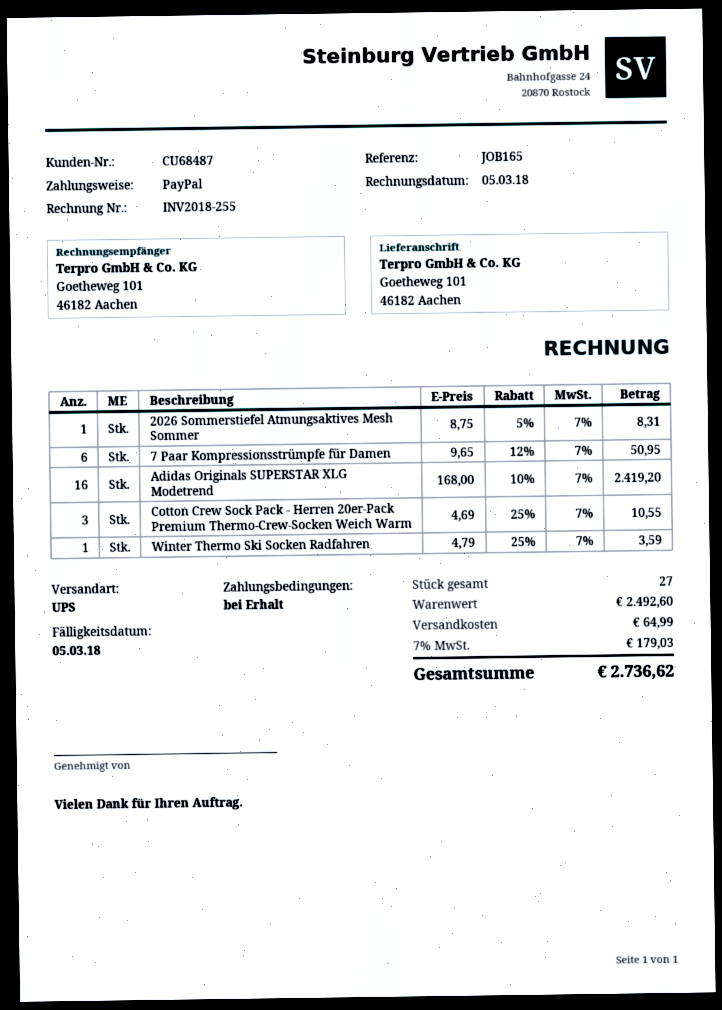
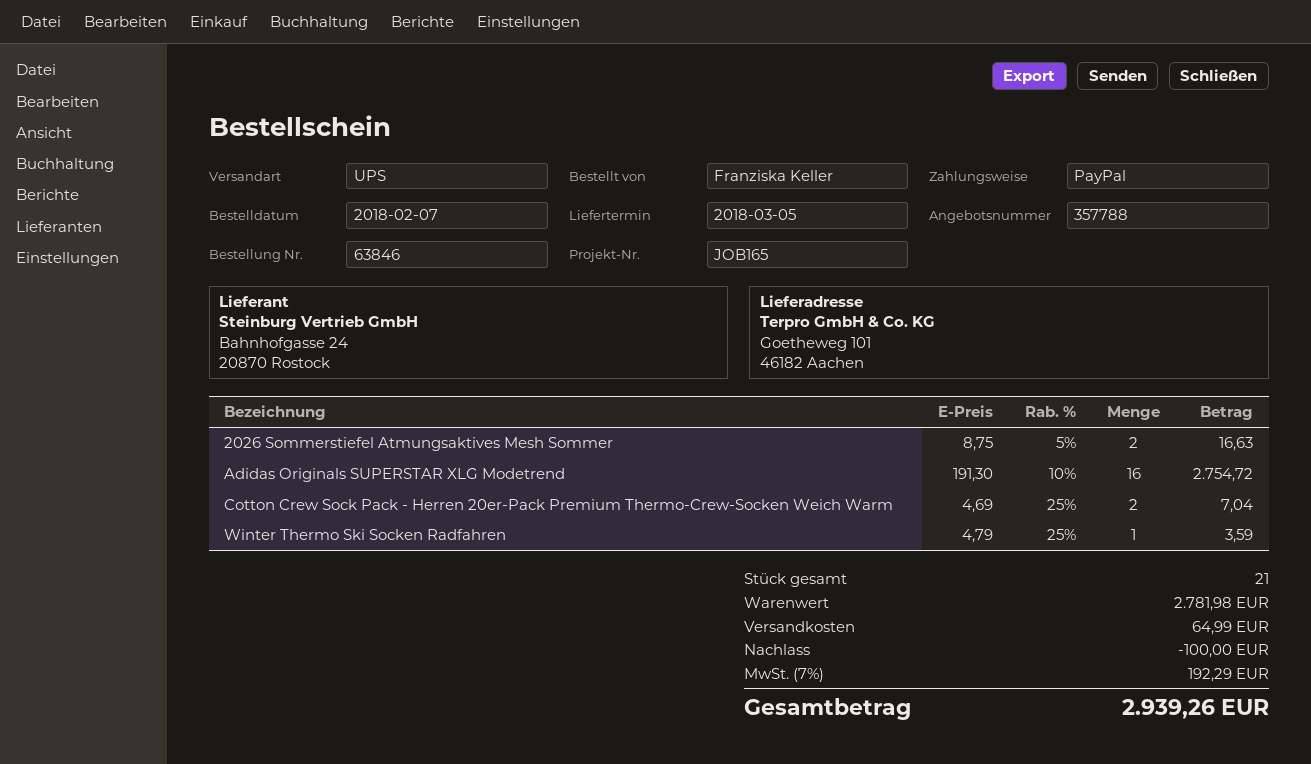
2026 Sommerstiefel Atmungsaktives Mesh Sommer: 1 x 8.75 - 5% = 8.31 -> 2 x 8.75 - 5% = 16.63
7 Paar Kompressionsstrümpfe für Damen: 6 x 9.65 - 12% = 50.95 -> none
Adidas Originals SUPERSTAR XLG Modetrend: 16 x 168.00 - 10% = 2419.20 -> 16 x 191.30 - 10% = 2754.72
Cotton Crew Sock Pack - Herren 20er-Pack Premium Thermo-Crew-Socken Weich Warm: 3 x 4.69 - 25% = 10.55 -> 2 x 4.69 - 25% = 7.04
total quantity: 27 -> 21
subtotal: 2492.60 -> 2781.98
discount: none -> 100.00
tax: 7% = 179.03 -> 7% = 192.29
total: 2736.62 -> 2939.26

